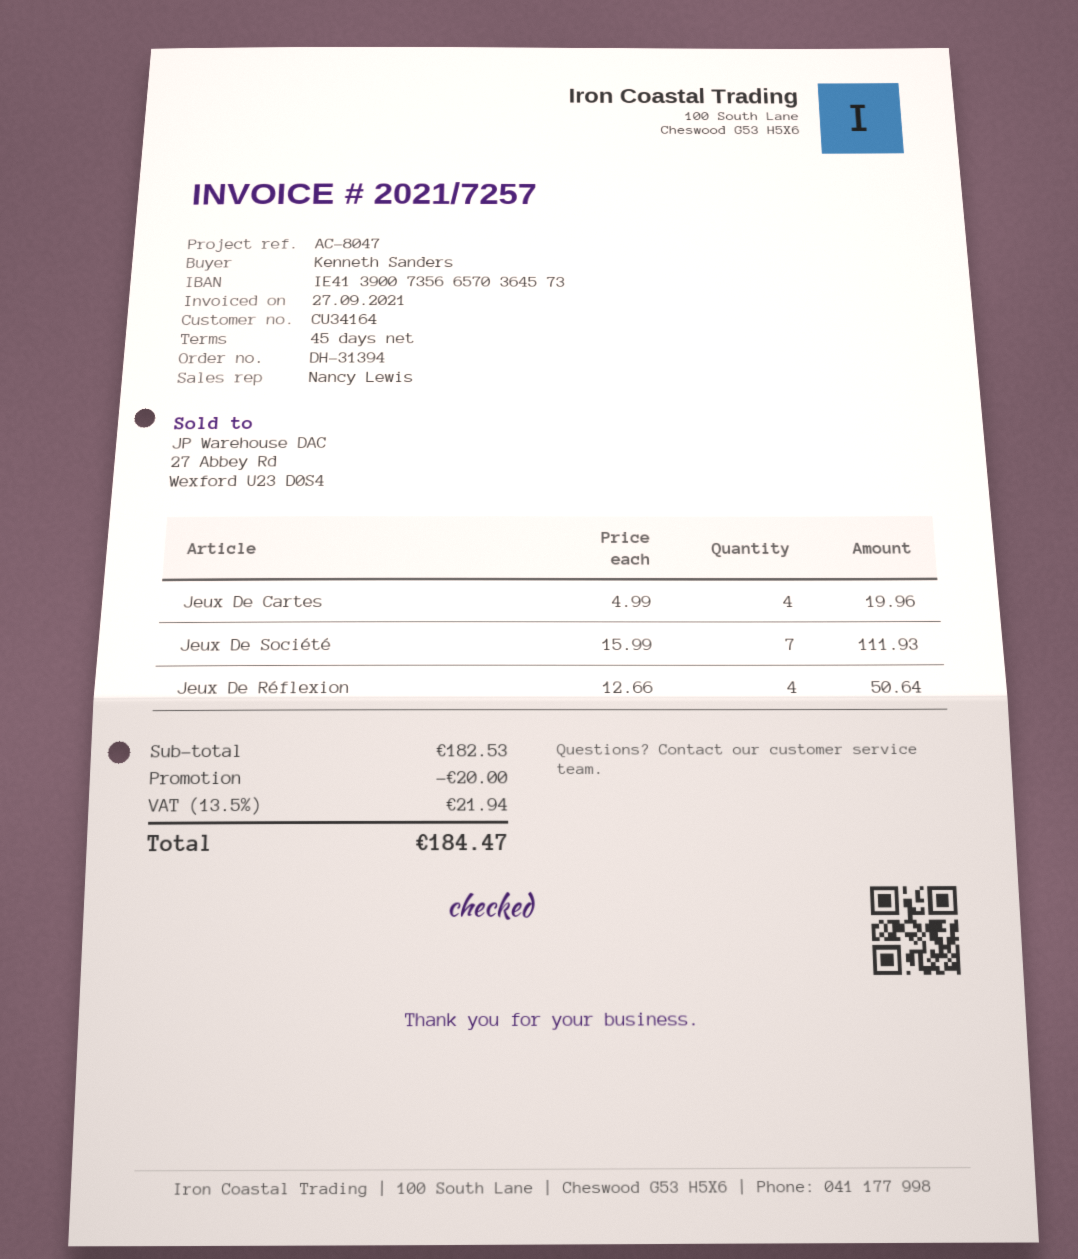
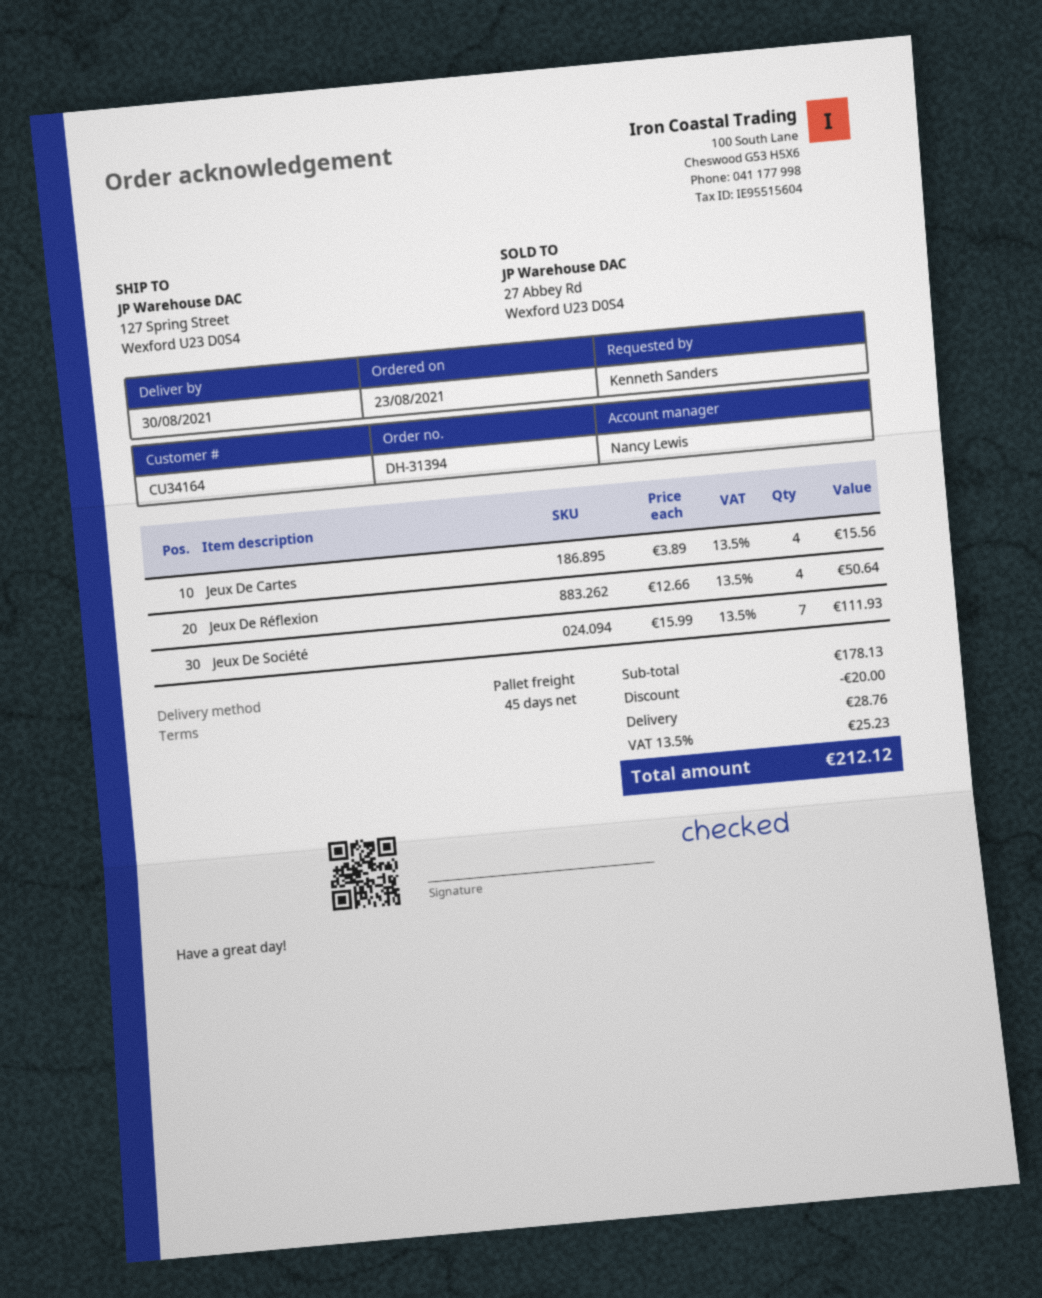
Jeux De Cartes: 4 x 4.99 = 19.96 -> 4 x 3.89 = 15.56
subtotal: 182.53 -> 178.13
shipping: none -> 28.76
tax: 13.5% = 21.94 -> 13.5% = 25.23
total: 184.47 -> 212.12

